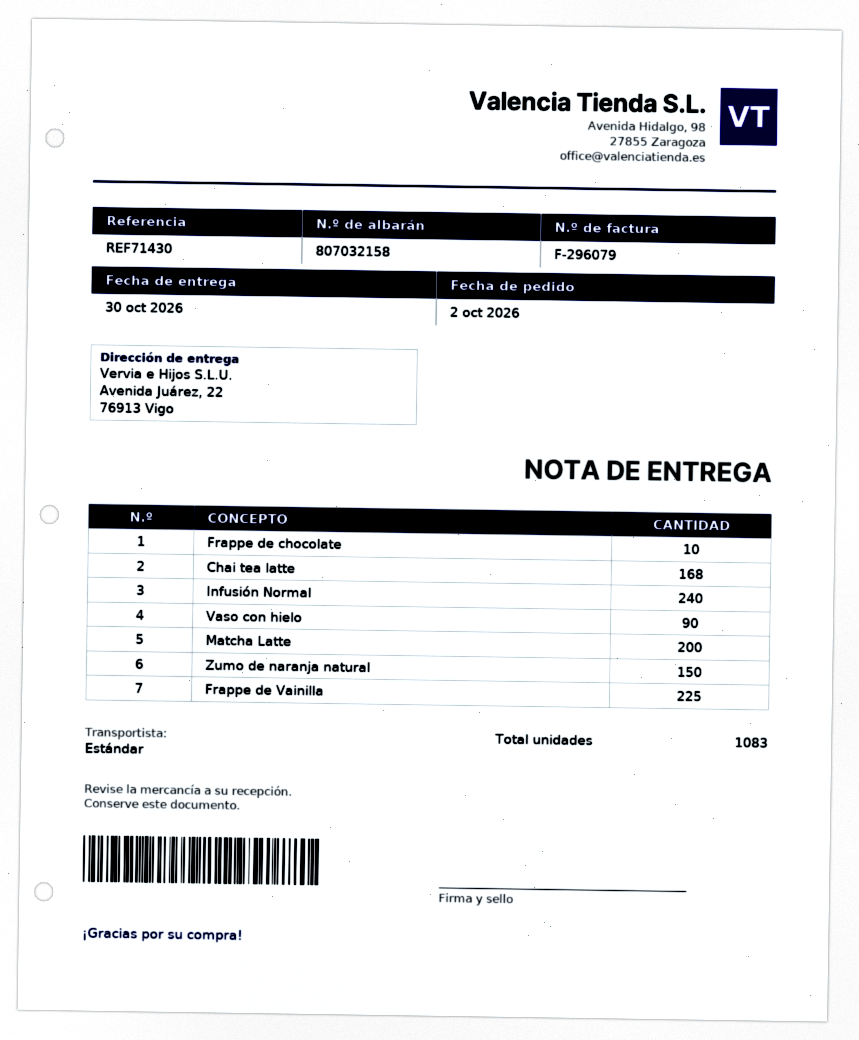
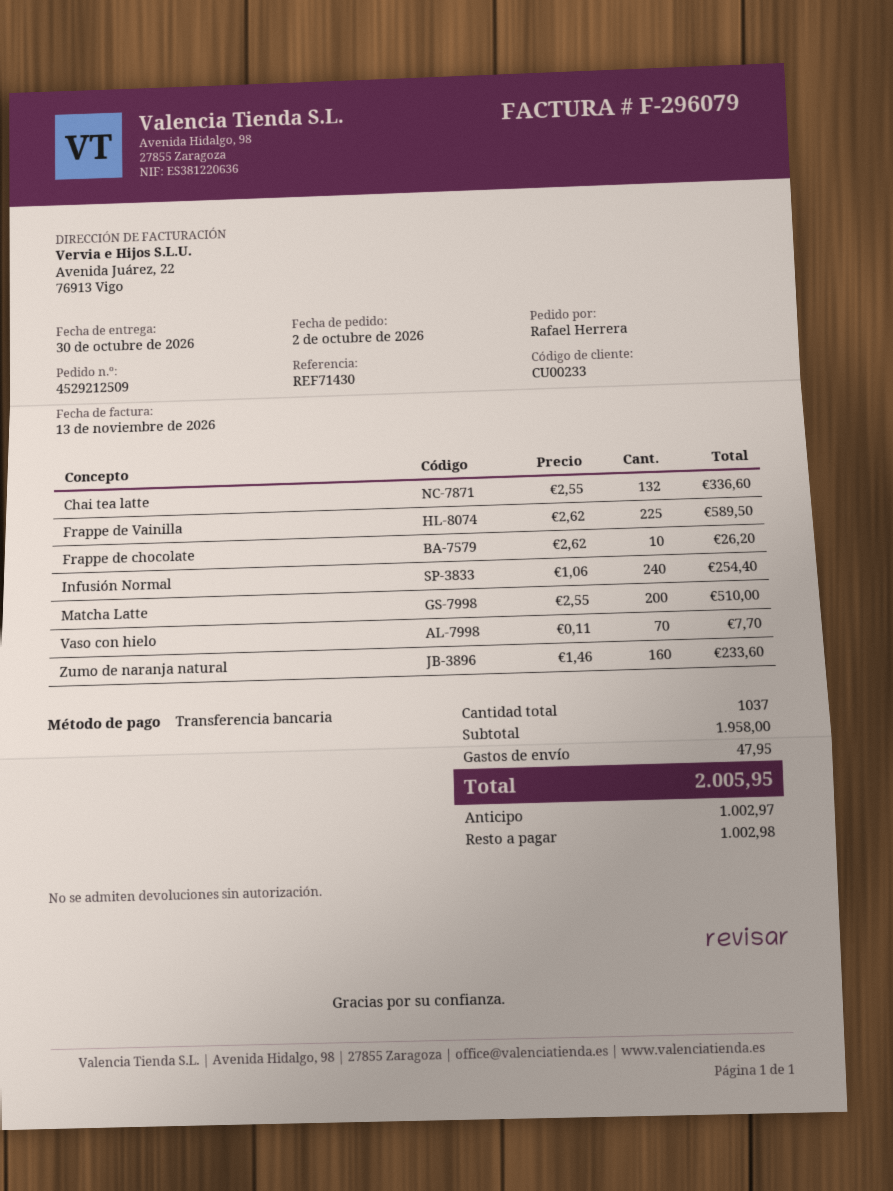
Chai tea latte: 168 -> 132
Vaso con hielo: 90 -> 70
Zumo de naranja natural: 150 -> 160
total quantity: 1083 -> 1037

